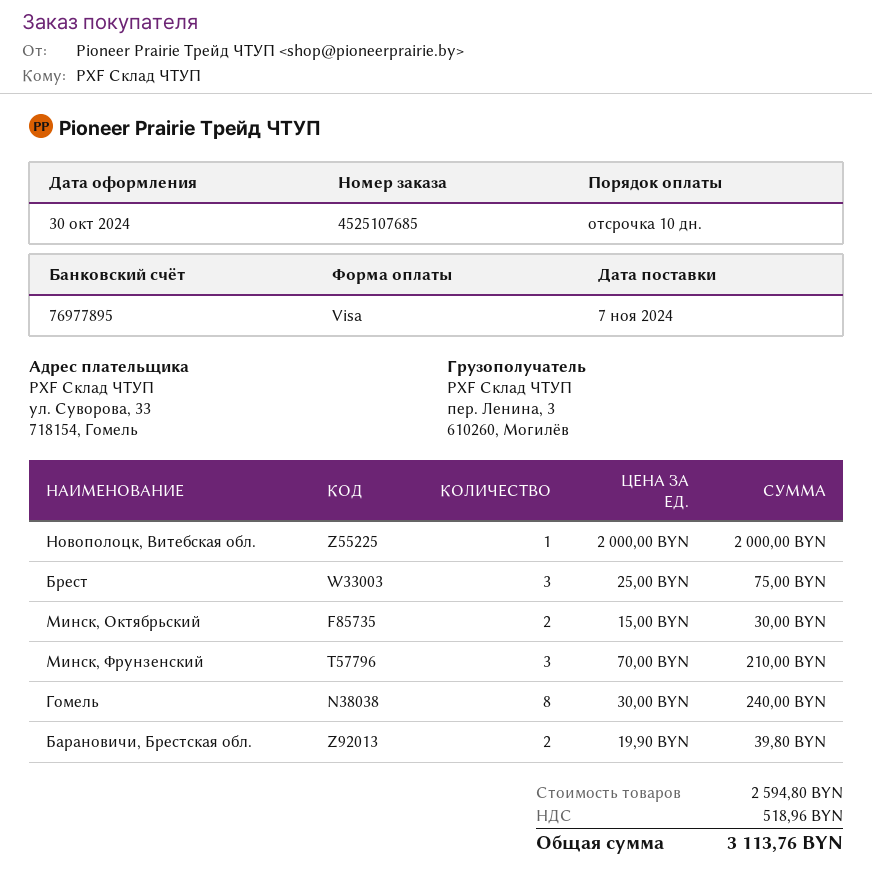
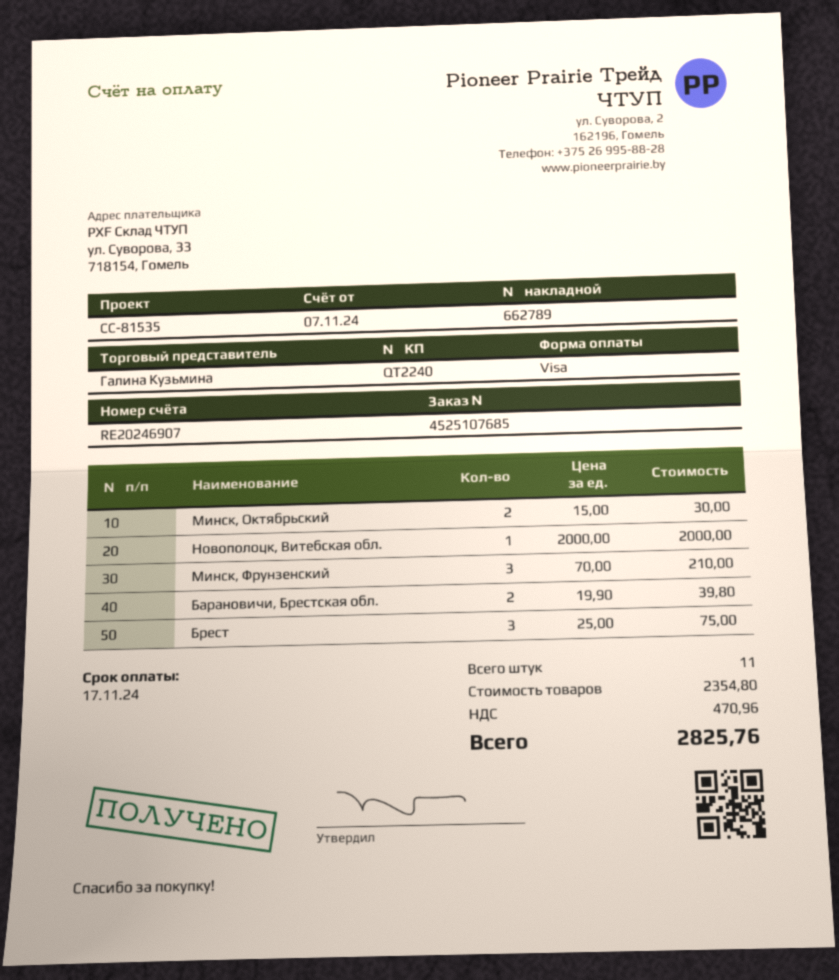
Гомель: 8 x 30.00 = 240.00 -> none
subtotal: 2594.80 -> 2354.80
tax: 518.96 -> 470.96
total: 3113.76 -> 2825.76

